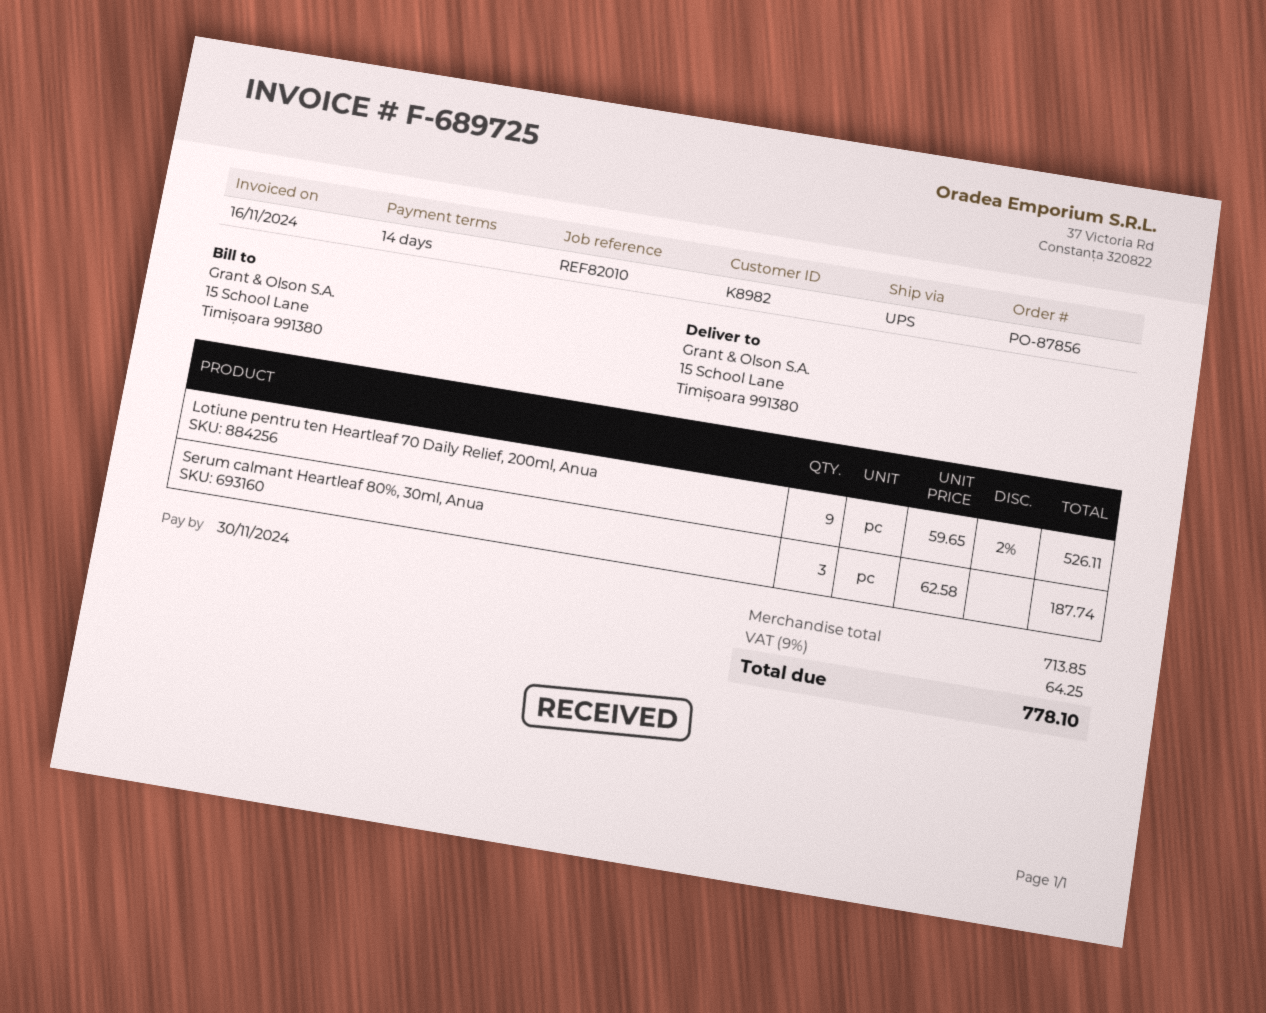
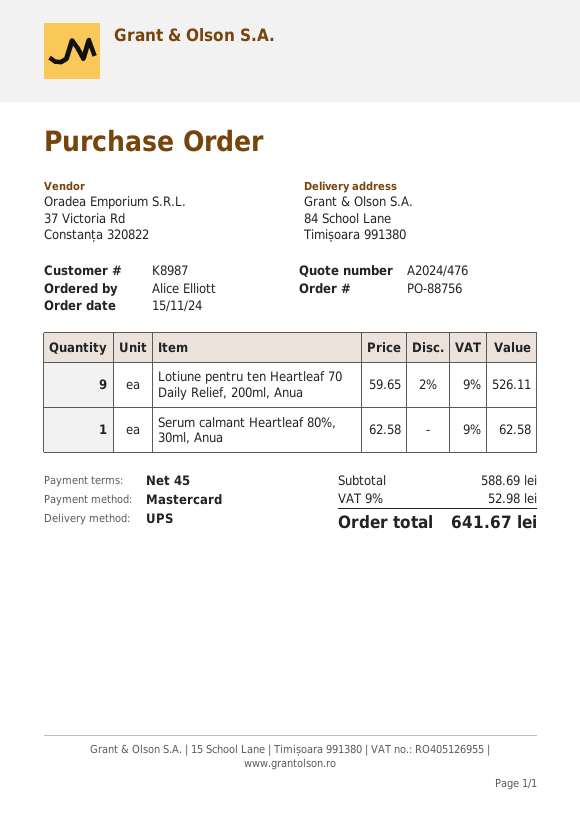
order number: PO-87856 -> PO-88756
payment terms: 14 days -> 45 days
customer number: K8982 -> K8987
ship to: 15 School Lane, Timișoara 991380 -> 84 School Lane, Timișoara 991380
Serum calmant Heartleaf 80%, 30ml, Anua: 3 x 62.58 = 187.74 -> 1 x 62.58 = 62.58
subtotal: 713.85 -> 588.69
tax: 9% = 64.25 -> 9% = 52.98
total: 778.10 -> 641.67

